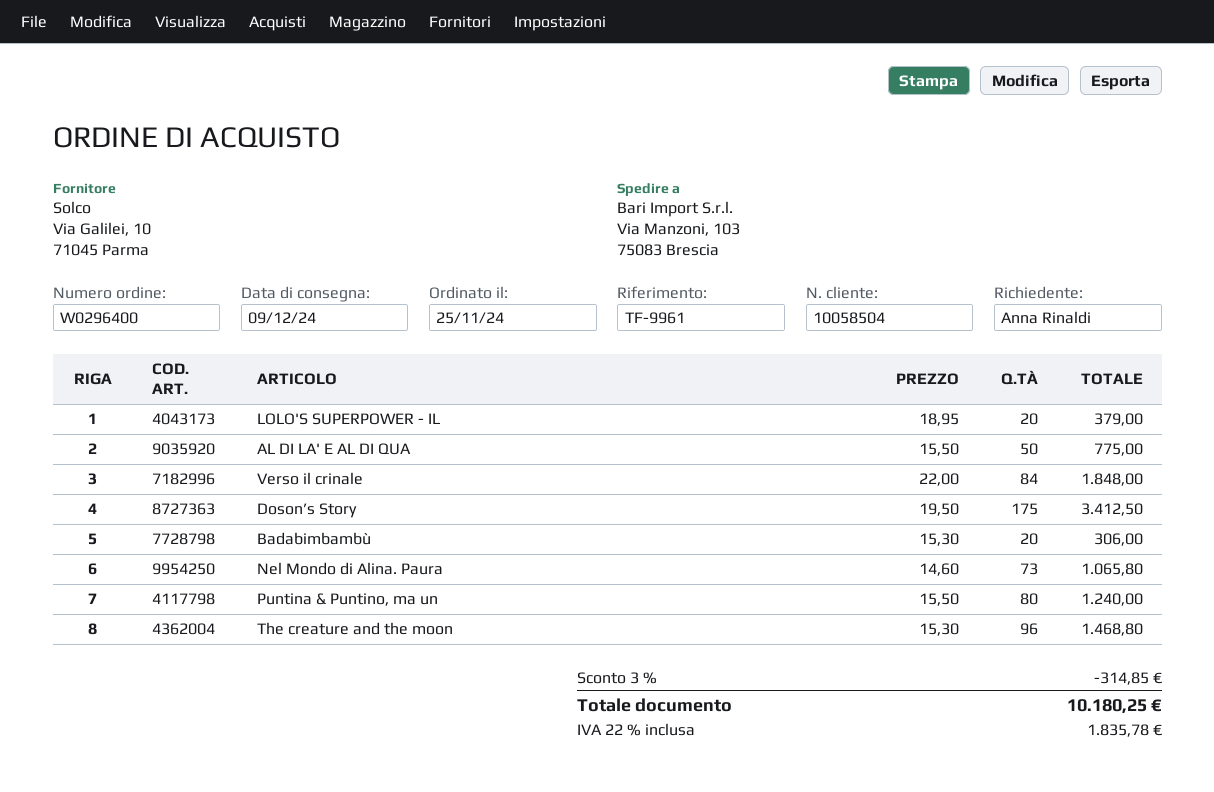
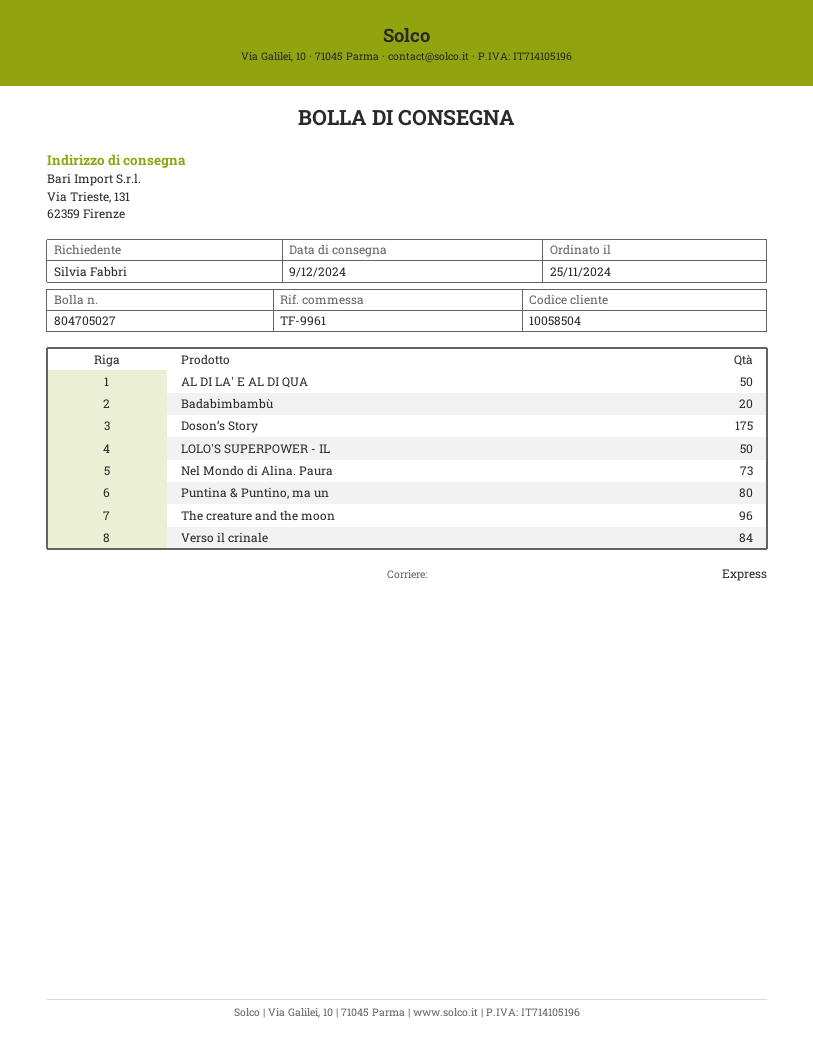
ordered by: Anna Rinaldi -> Silvia Fabbri
ship to: Via Manzoni, 103, 75083 Brescia -> Via Trieste, 131, 62359 Firenze
LOLO'S SUPERPOWER - IL: 20 -> 50

